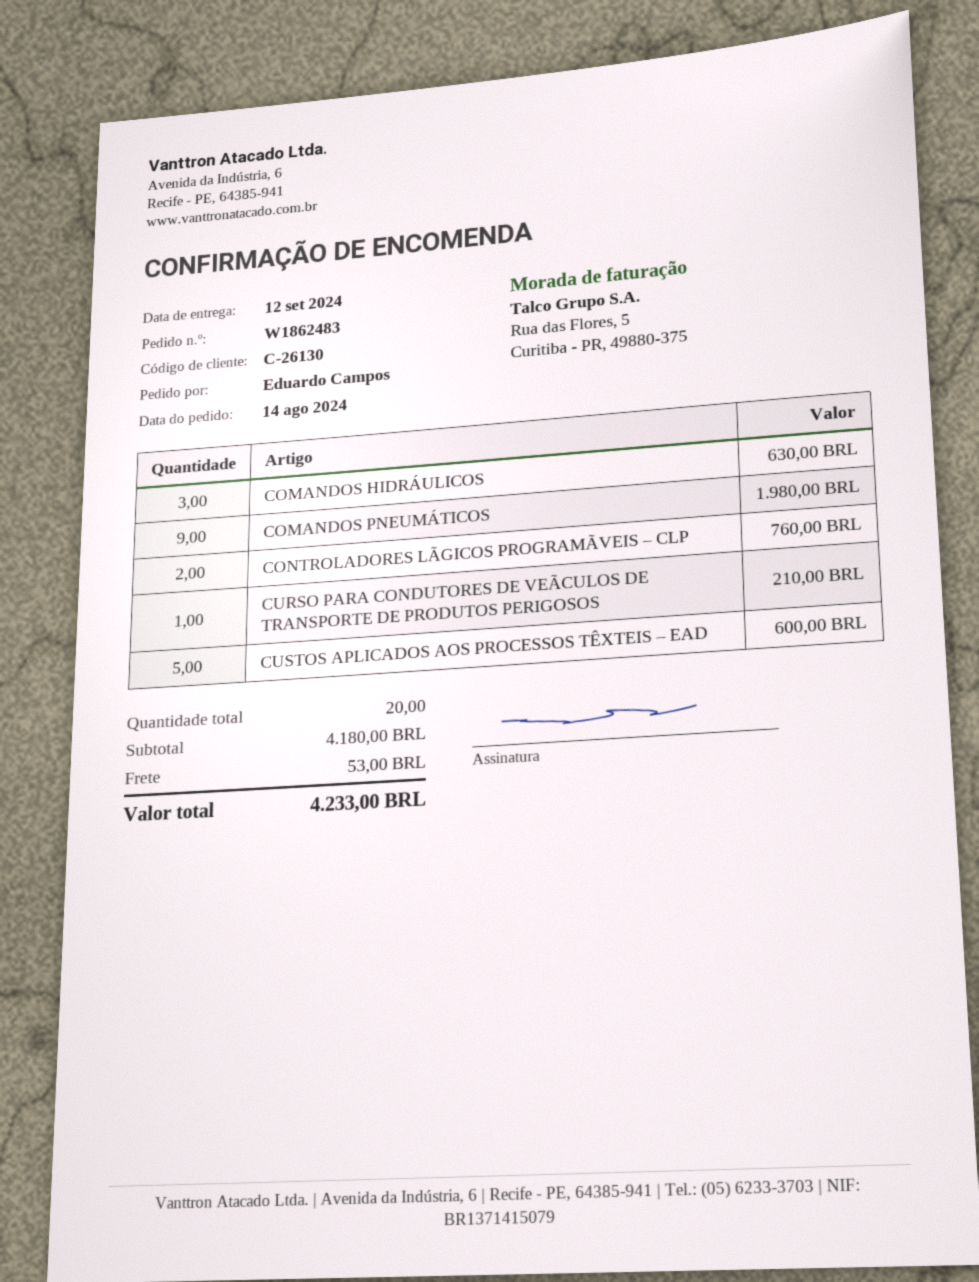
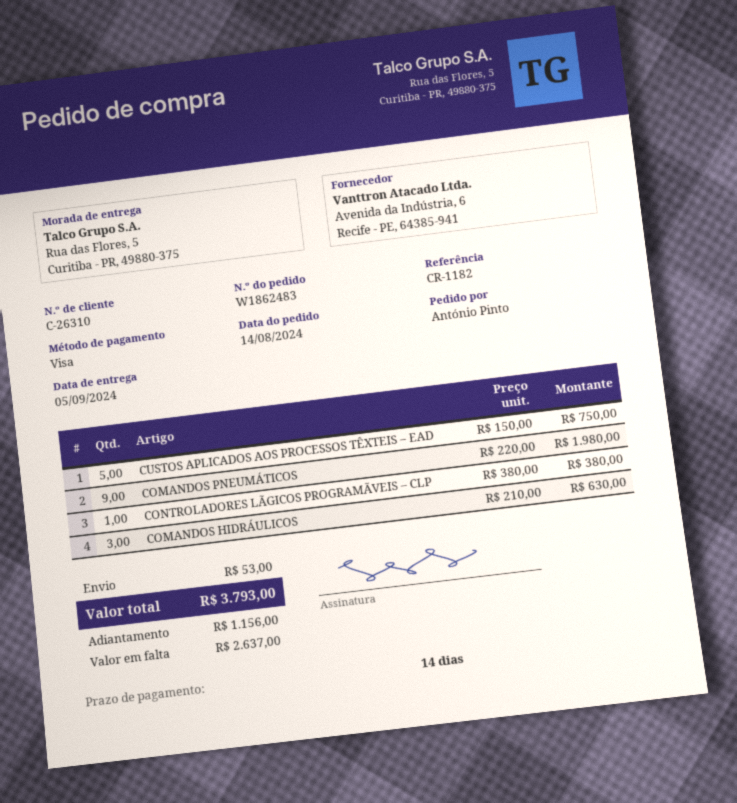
delivery date: 2024-09-12 -> 2024-09-05
customer number: C-26130 -> C-26310
ordered by: Eduardo Campos -> António Pinto
CONTROLADORES LÃGICOS PROGRAMÃVEIS – CLP: 2 for 760.00 -> 1 for 380.00
CURSO PARA CONDUTORES DE VEÃCULOS DE TRANSPORTE DE PRODUTOS PERIGOSOS: 1 for 210.00 -> none
CUSTOS APLICADOS AOS PROCESSOS TÊXTEIS – EAD: 5 for 600.00 -> 5 for 750.00
total: 4233.00 -> 3793.00

